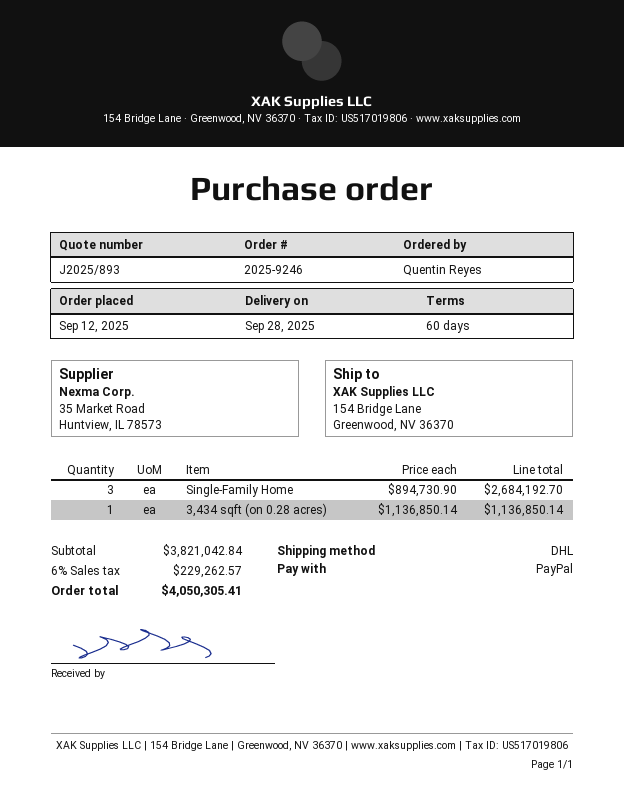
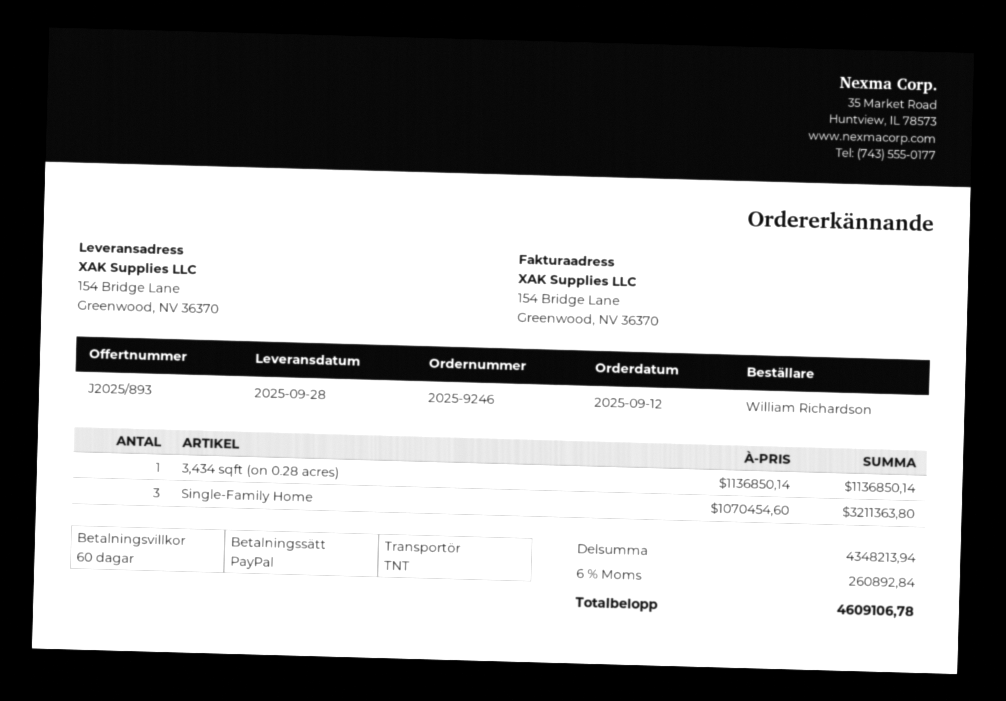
ordered by: Quentin Reyes -> William Richardson
shipping method: DHL -> TNT
Single-Family Home: 3 x 894730.90 = 2684192.70 -> 3 x 1070454.60 = 3211363.80
subtotal: 3821042.84 -> 4348213.94
tax: 6% = 229262.57 -> 6% = 260892.84
total: 4050305.41 -> 4609106.78

